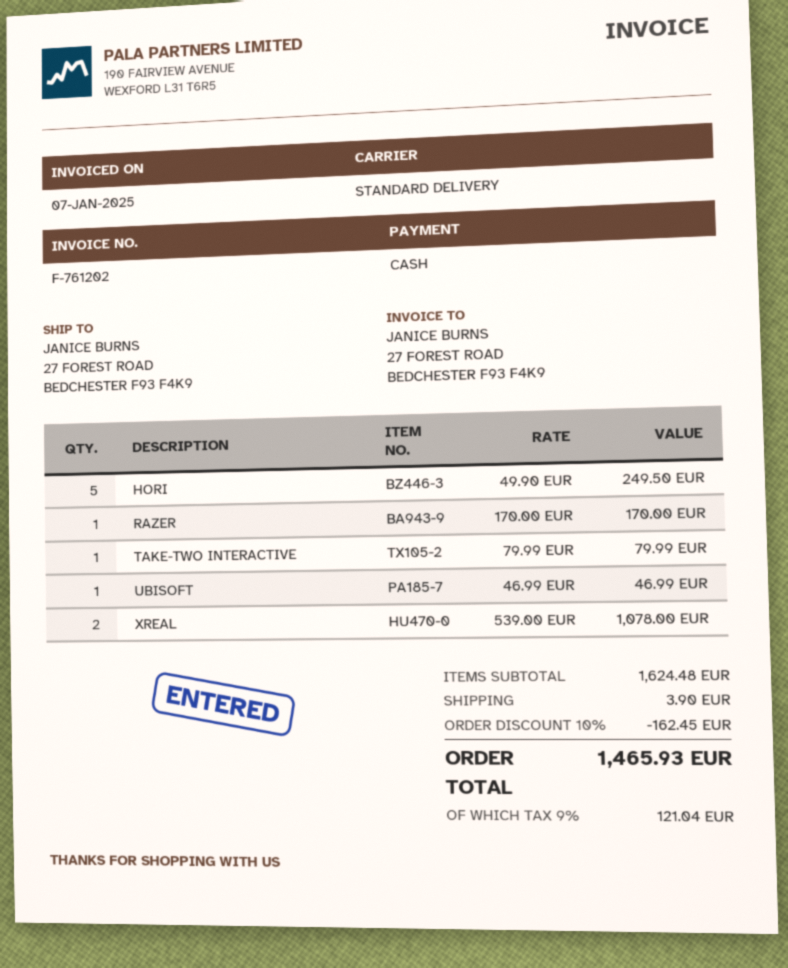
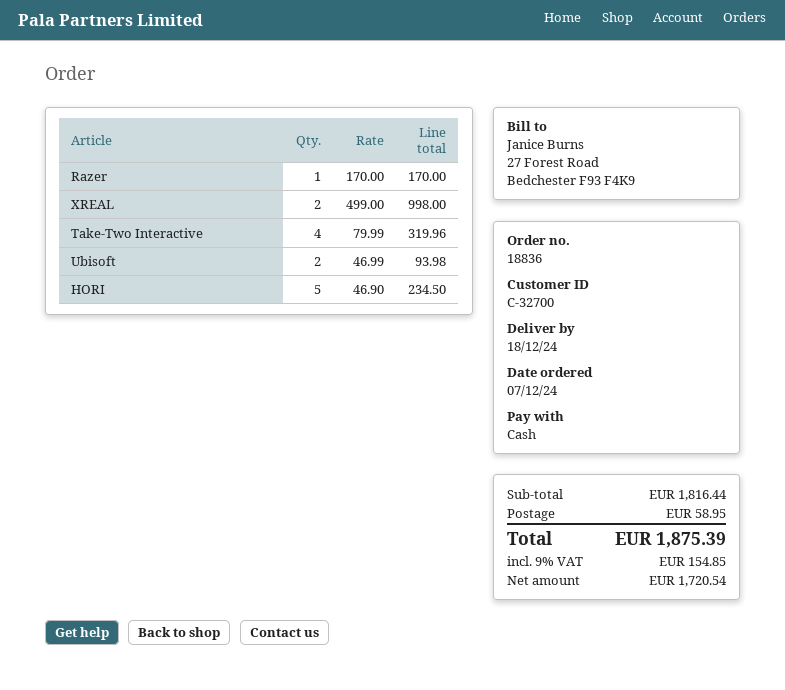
HORI: 5 x 49.90 = 249.50 -> 5 x 46.90 = 234.50
TAKE-TWO INTERACTIVE: 1 x 79.99 = 79.99 -> 4 x 79.99 = 319.96
UBISOFT: 1 x 46.99 = 46.99 -> 2 x 46.99 = 93.98
XREAL: 2 x 539.00 = 1078.00 -> 2 x 499.00 = 998.00
subtotal: 1624.48 -> 1816.44
discount: 10% = 162.45 -> none
shipping: 3.90 -> 58.95
tax: 9% = 121.04 -> 9% = 154.85
total: 1465.93 -> 1875.39

